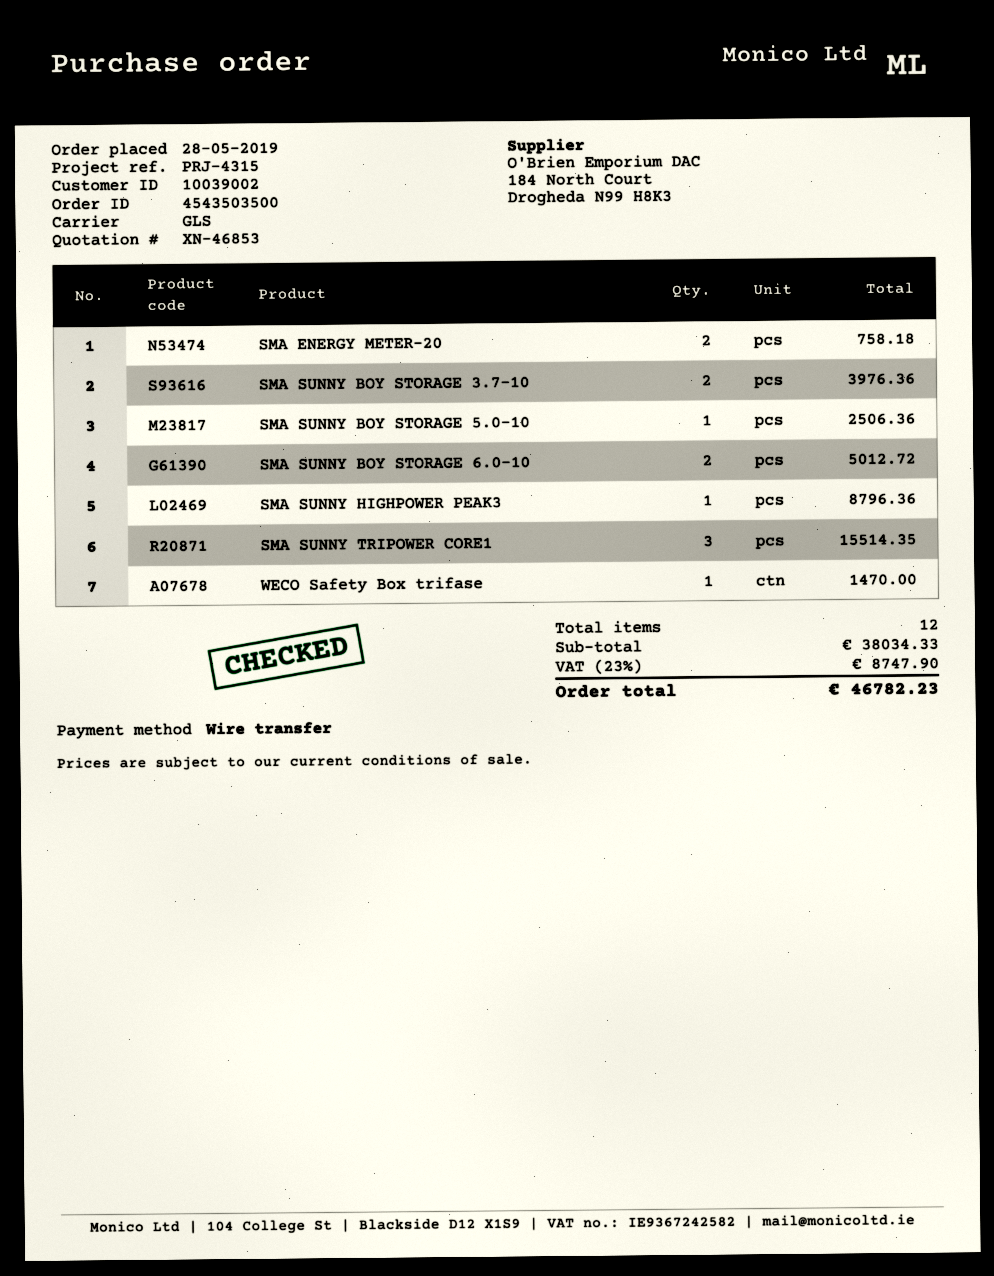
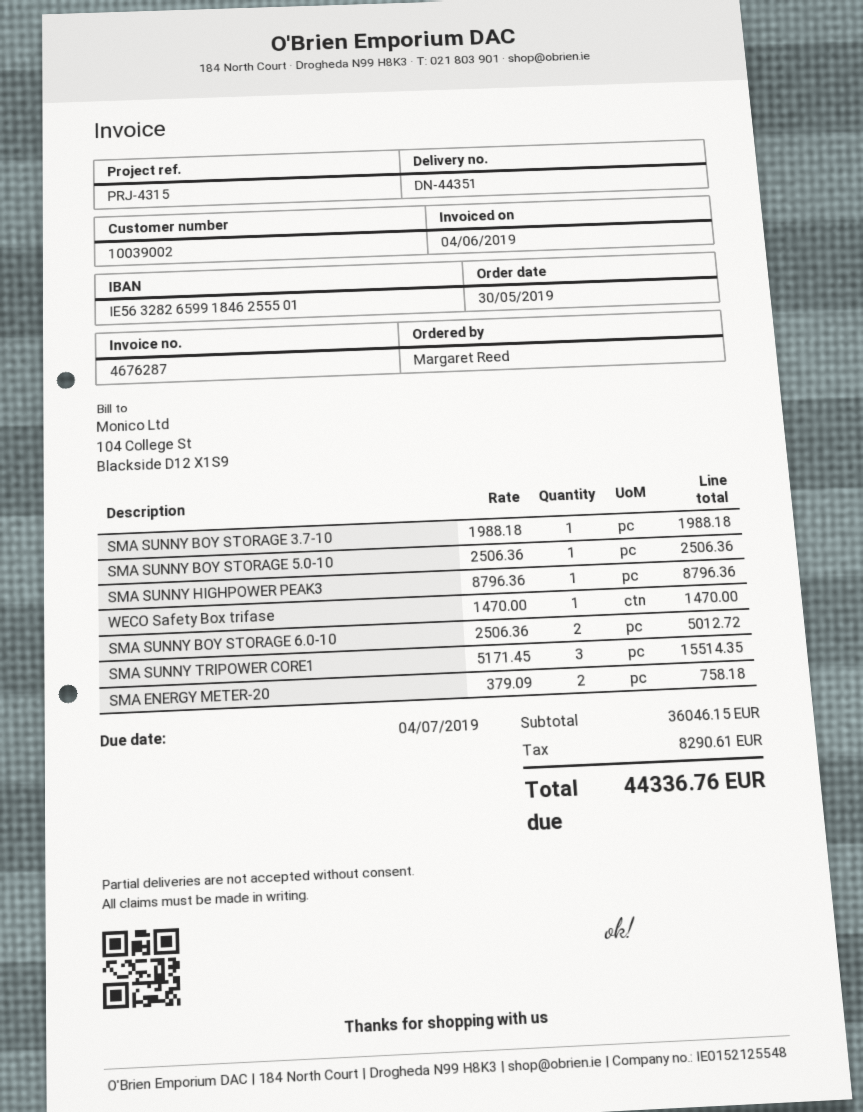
order date: 2019-05-28 -> 2019-05-30
SMA SUNNY BOY STORAGE 3.7-10: 2 for 3976.36 -> 1 for 1988.18
subtotal: 38034.33 -> 36046.15
tax: 8747.90 -> 8290.61
total: 46782.23 -> 44336.76

